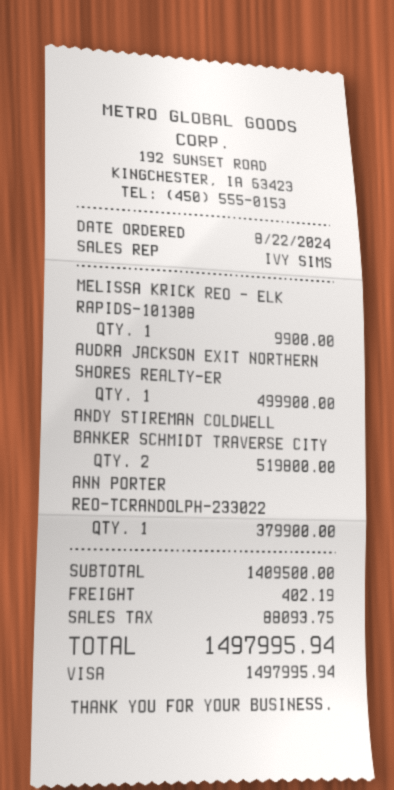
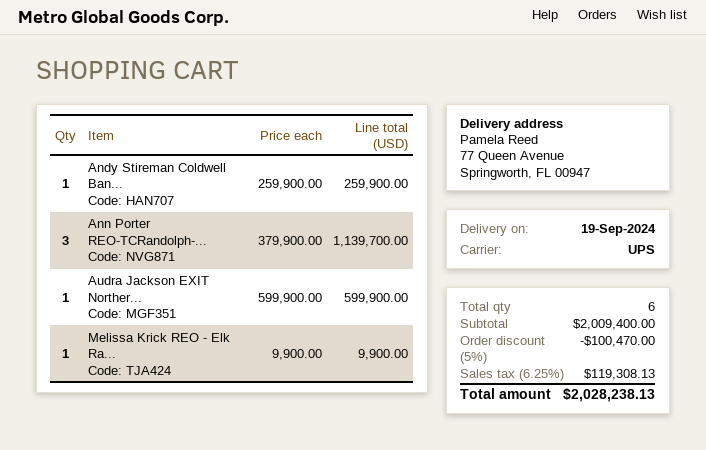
AUDRA JACKSON EXIT NORTHERN SHORES REALTY-ER: 1 for 499900.00 -> 1 for 599900.00
ANDY STIREMAN COLDWELL BANKER SCHMIDT TRAVERSE CITY: 2 for 519800.00 -> 1 for 259900.00
ANN PORTER REO-TCRANDOLPH-233022: 1 for 379900.00 -> 3 for 1139700.00
subtotal: 1409500.00 -> 2009400.00
discount: none -> 5% = 100470.00
shipping: 402.19 -> none
tax: 88093.75 -> 119308.13
total: 1497995.94 -> 2028238.13

